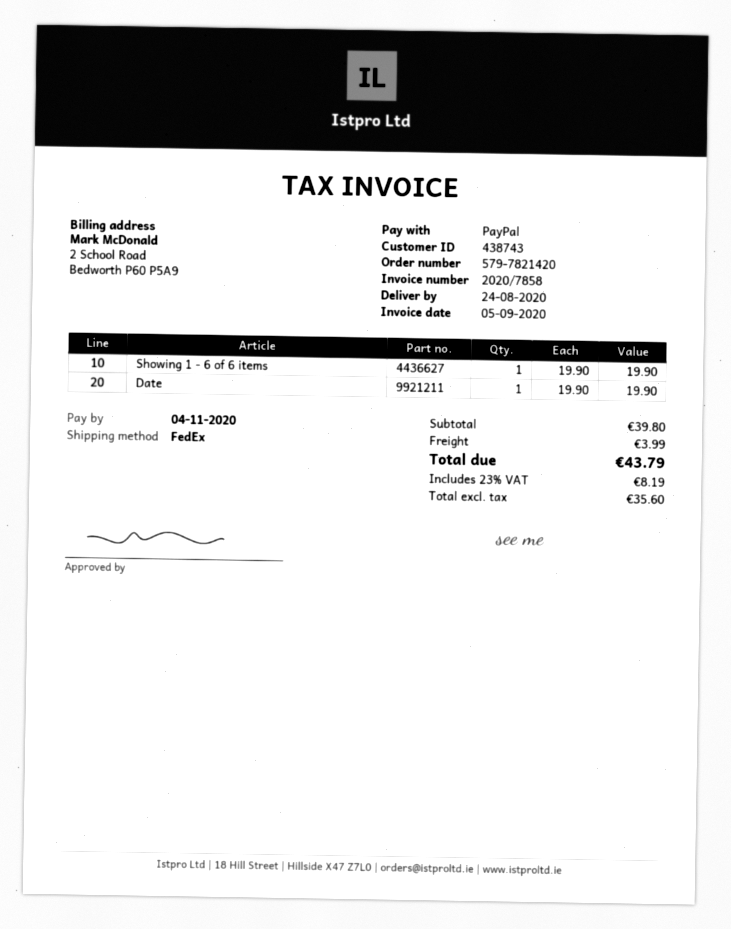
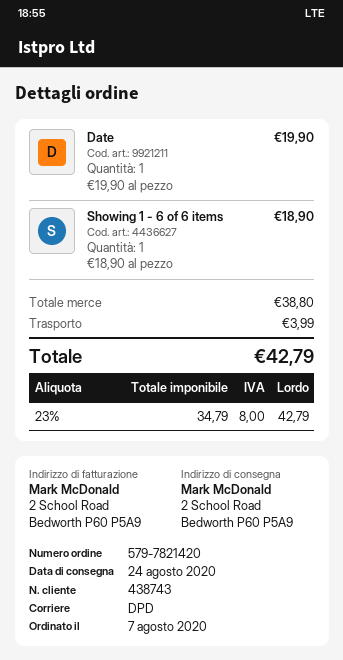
shipping method: FedEx -> DPD
Showing 1 - 6 of 6 items: 1 x 19.90 = 19.90 -> 1 x 18.90 = 18.90
subtotal: 39.80 -> 38.80
net: 35.60 -> 34.79
tax: 23% = 8.19 -> 23% = 8.00
total: 43.79 -> 42.79

